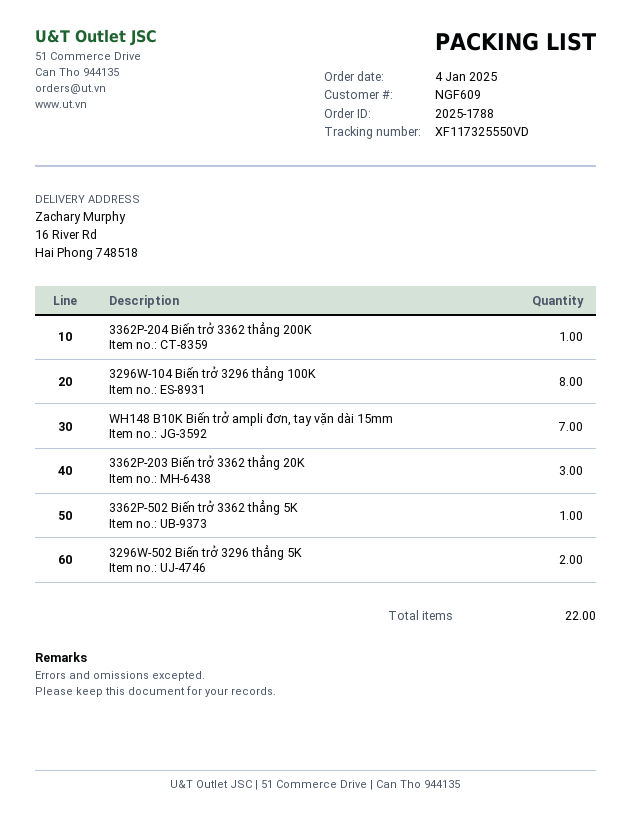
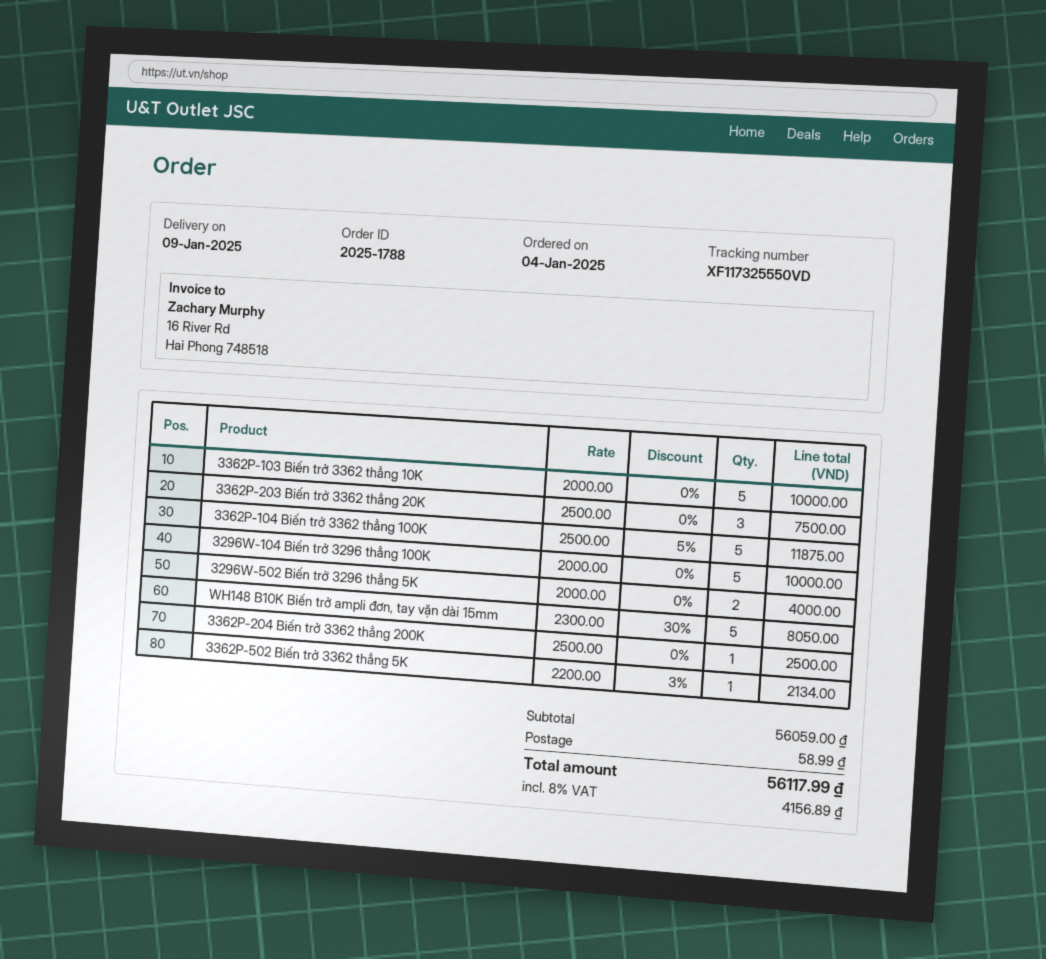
3296W-104 Biến trở 3296 thẳng 100K: 8 -> 5
WH148 B10K Biến trở ampli đơn, tay vặn dài 15mm: 7 -> 5
3362P-103 Biến trở 3362 thẳng 10K: none -> 5
3362P-104 Biến trở 3362 thẳng 100K: none -> 5

